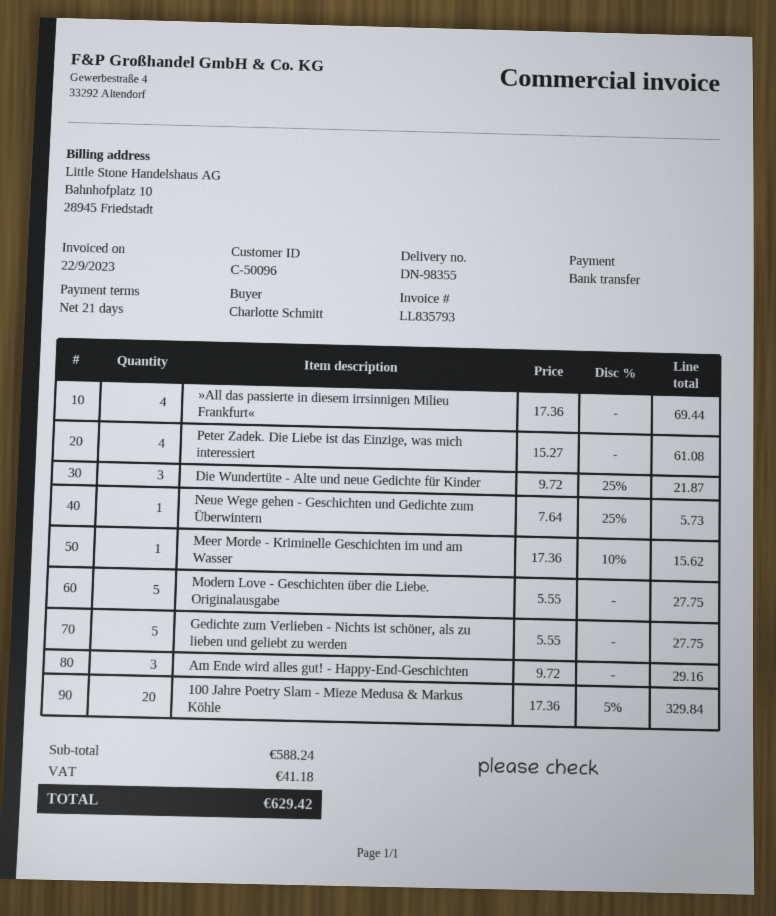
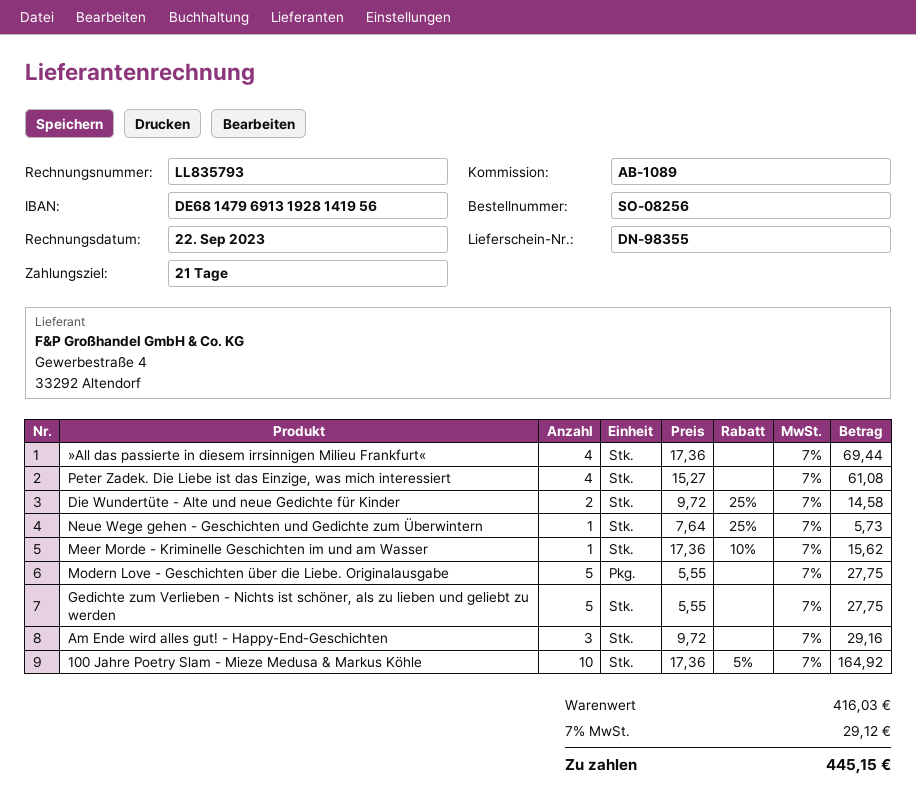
Die Wundertüte - Alte und neue Gedichte für Kinder: 3 x 9.72 - 25% = 21.87 -> 2 x 9.72 - 25% = 14.58
100 Jahre Poetry Slam - Mieze Medusa & Markus Köhle: 20 x 17.36 - 5% = 329.84 -> 10 x 17.36 - 5% = 164.92
subtotal: 588.24 -> 416.03
tax: 41.18 -> 29.12
total: 629.42 -> 445.15

